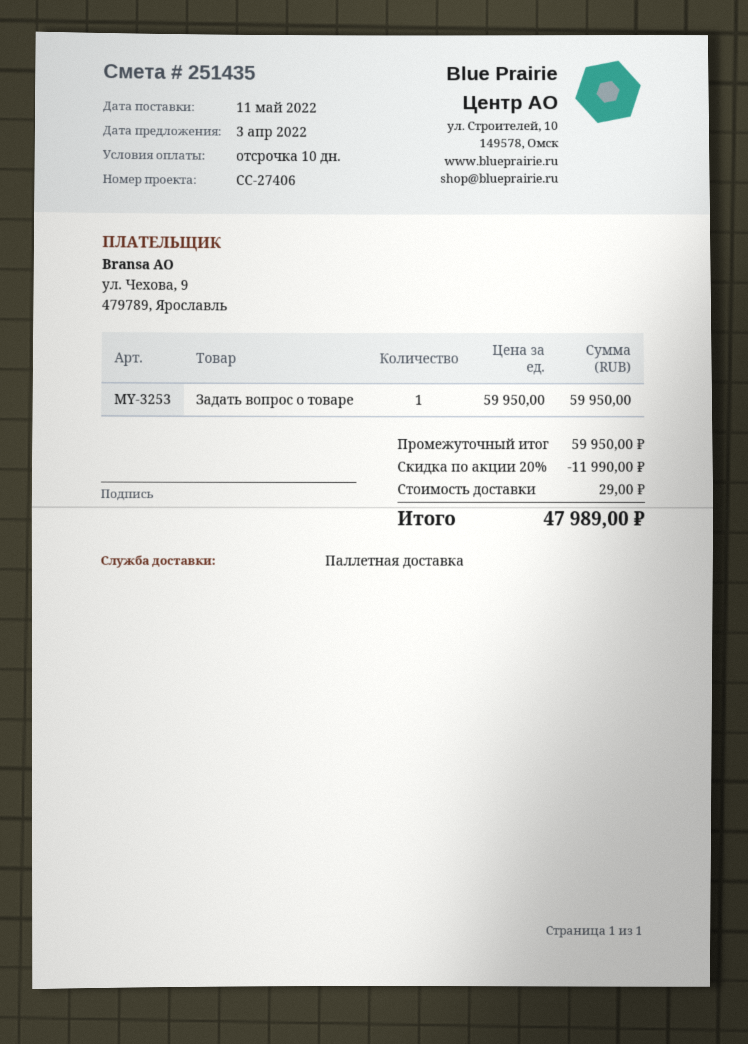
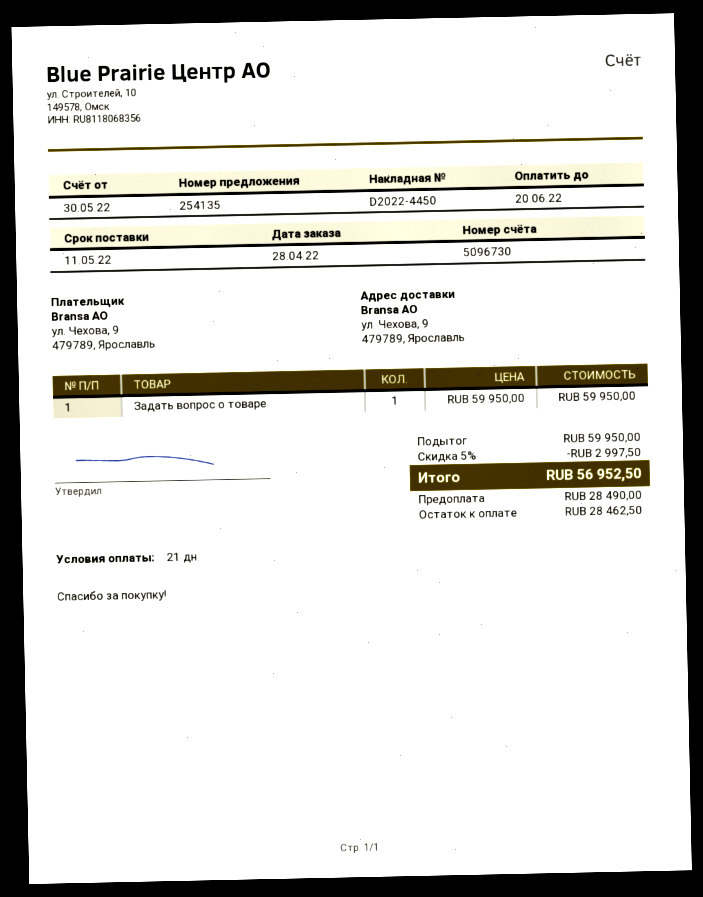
quote number: 251435 -> 254135
payment terms: 10 days -> 21 days
discount: 20% = 11990.00 -> 5% = 2997.50
shipping: 29.00 -> none
total: 47989.00 -> 56952.50

